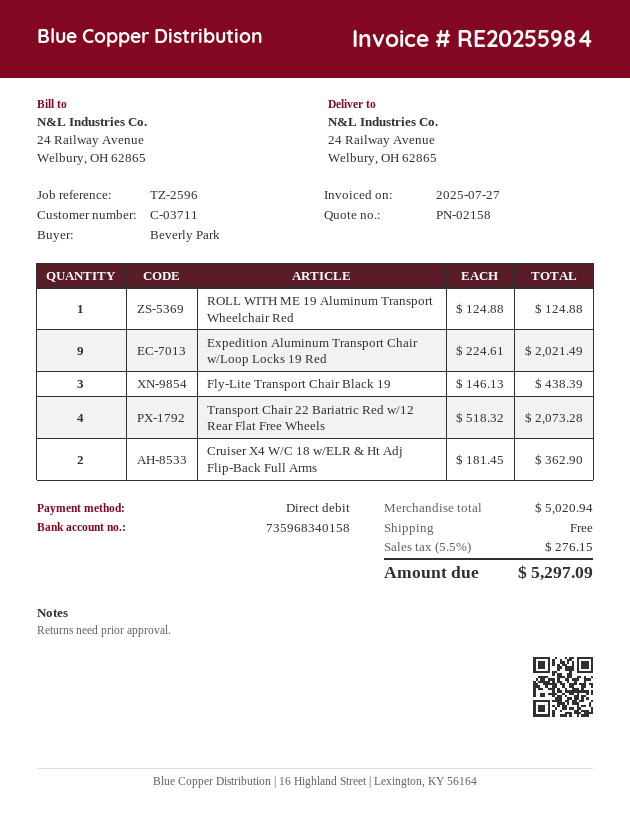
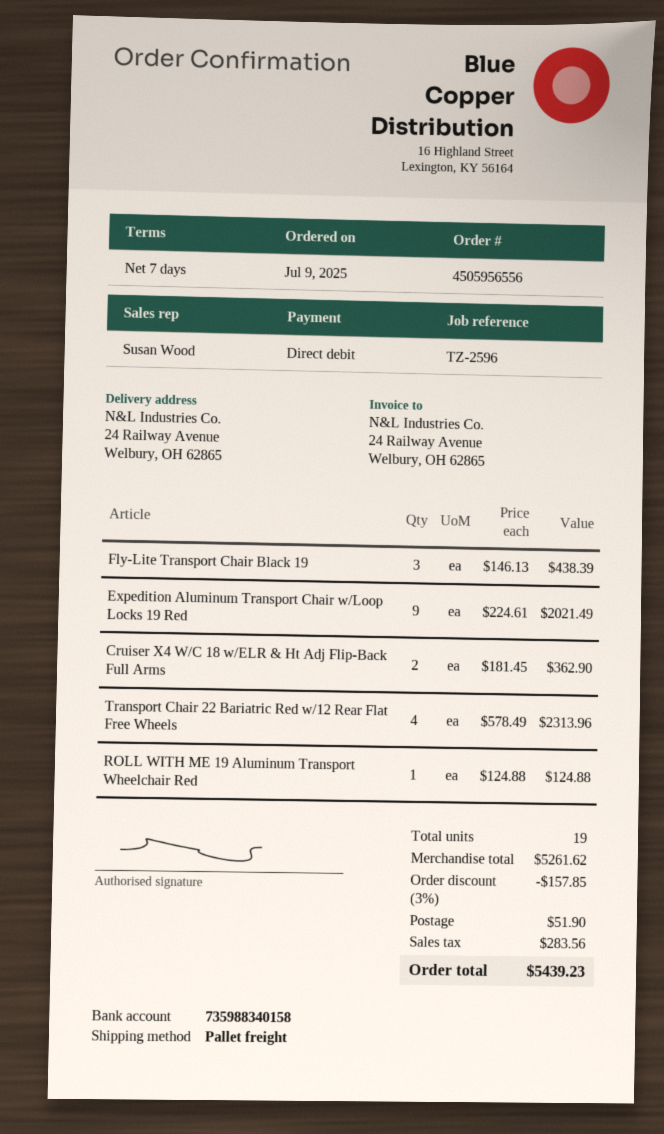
bank account: 735968340158 -> 735988340158
Transport Chair 22 Bariatric Red w/12 Rear Flat Free Wheels: 4 x 518.32 = 2073.28 -> 4 x 578.49 = 2313.96
subtotal: 5020.94 -> 5261.62
discount: none -> 3% = 157.85
shipping: 0.00 -> 51.90
tax: 276.15 -> 283.56
total: 5297.09 -> 5439.23

